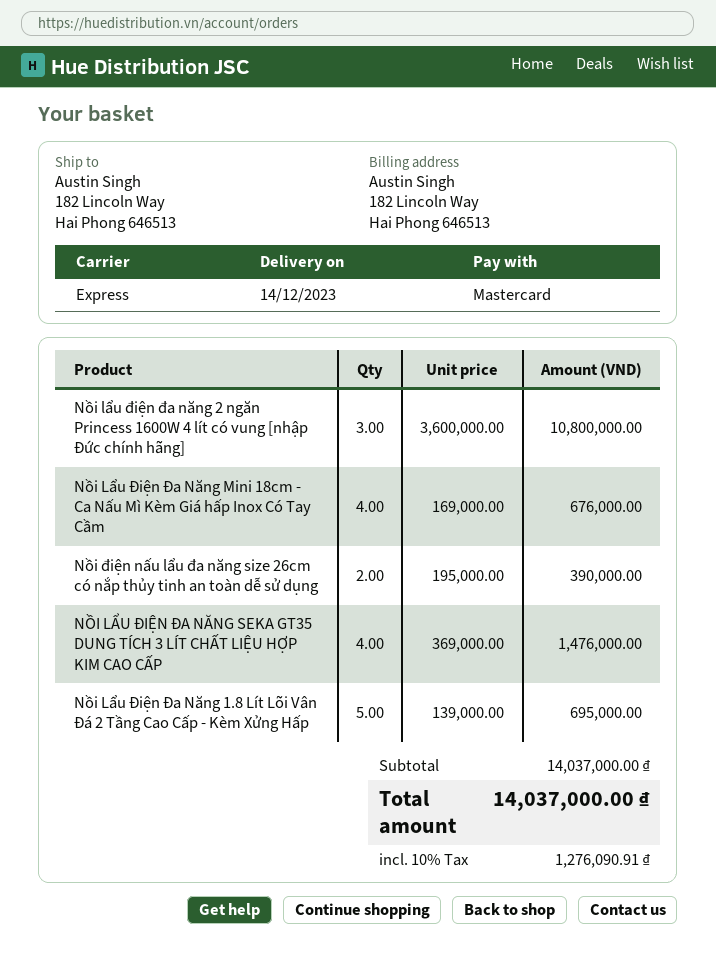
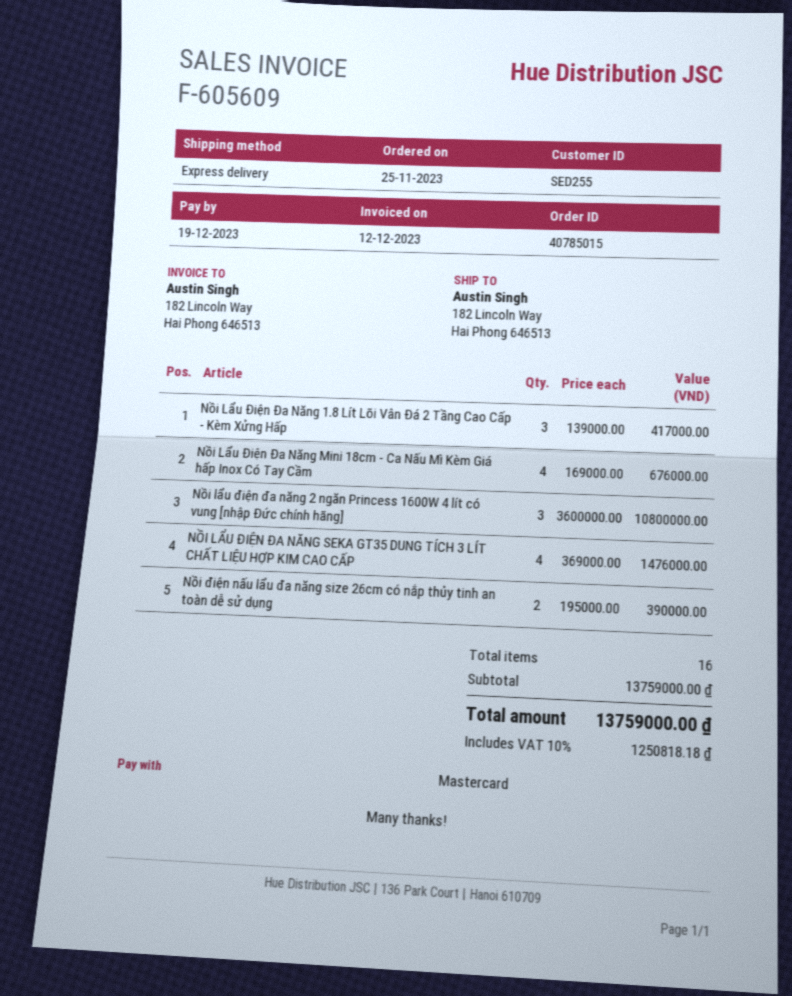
Nồi Lẩu Điện Đa Năng 1.8 Lít Lõi Vân Đá 2 Tầng Cao Cấp - Kèm Xửng Hấp: 5 x 139000.00 = 695000.00 -> 3 x 139000.00 = 417000.00
subtotal: 14037000.00 -> 13759000.00
tax: 10% = 1276090.91 -> 10% = 1250818.18
total: 14037000.00 -> 13759000.00

